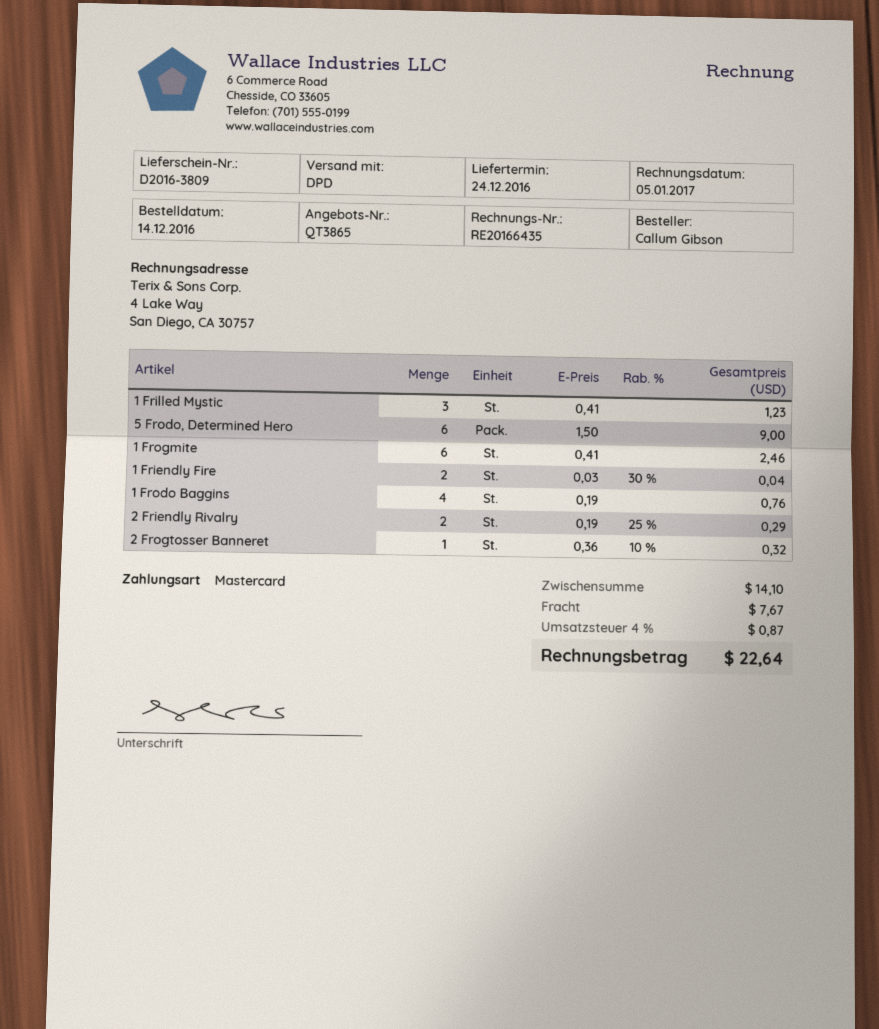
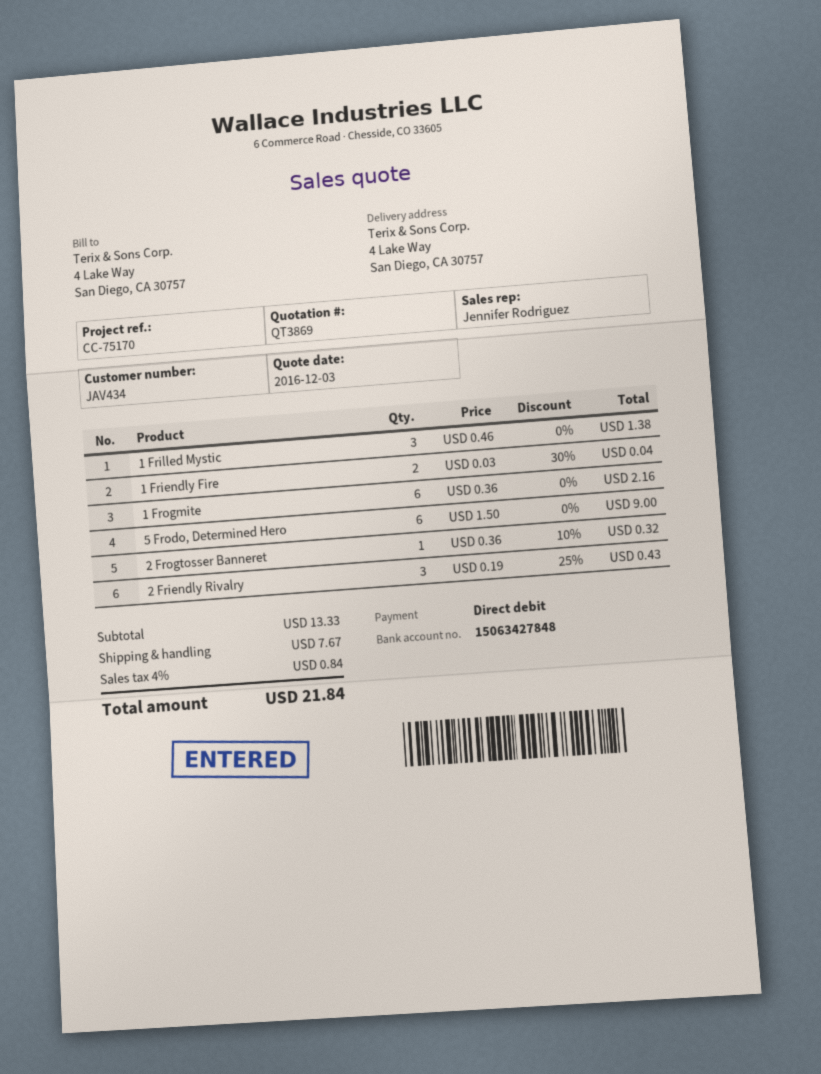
quote number: QT3865 -> QT3869
payment method: Mastercard -> direct debit
1 Frilled Mystic: 3 x 0.41 = 1.23 -> 3 x 0.46 = 1.38
1 Frogmite: 6 x 0.41 = 2.46 -> 6 x 0.36 = 2.16
1 Frodo Baggins: 4 x 0.19 = 0.76 -> none
2 Friendly Rivalry: 2 x 0.19 - 25% = 0.29 -> 3 x 0.19 - 25% = 0.43
subtotal: 14.10 -> 13.33
tax: 4% = 0.87 -> 4% = 0.84
total: 22.64 -> 21.84

